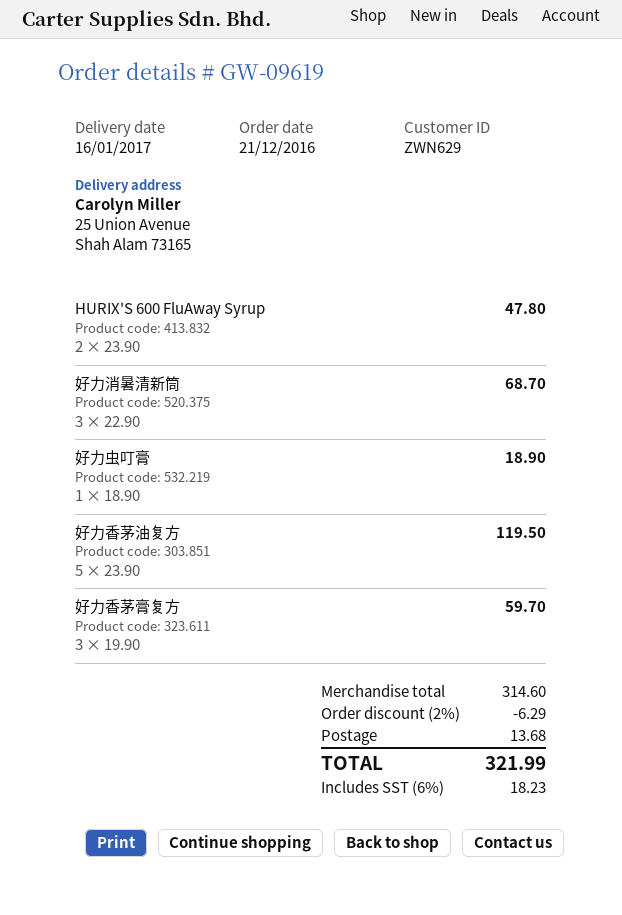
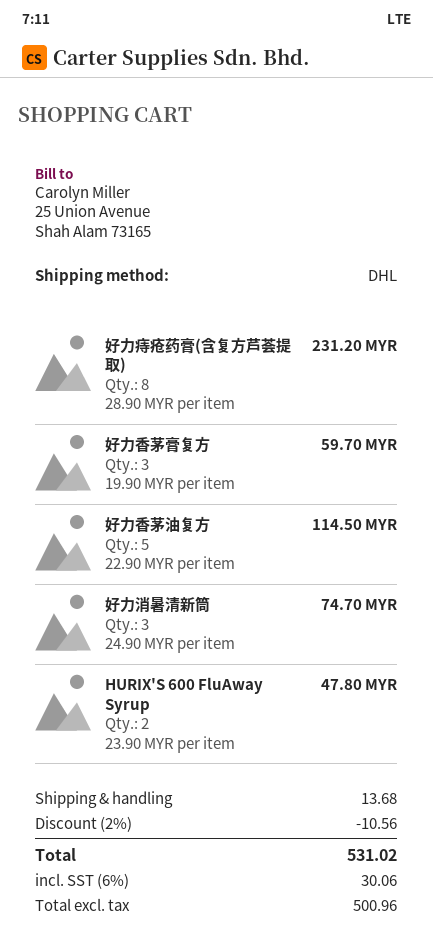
好力消暑清新筒: 3 x 22.90 = 68.70 -> 3 x 24.90 = 74.70
好力虫叮膏: 1 x 18.90 = 18.90 -> none
好力香茅油复方: 5 x 23.90 = 119.50 -> 5 x 22.90 = 114.50
好力痔疮药膏(含复方芦荟提取): none -> 8 x 28.90 = 231.20
discount: 2% = 6.29 -> 2% = 10.56
tax: 6% = 18.23 -> 6% = 30.06
total: 321.99 -> 531.02

